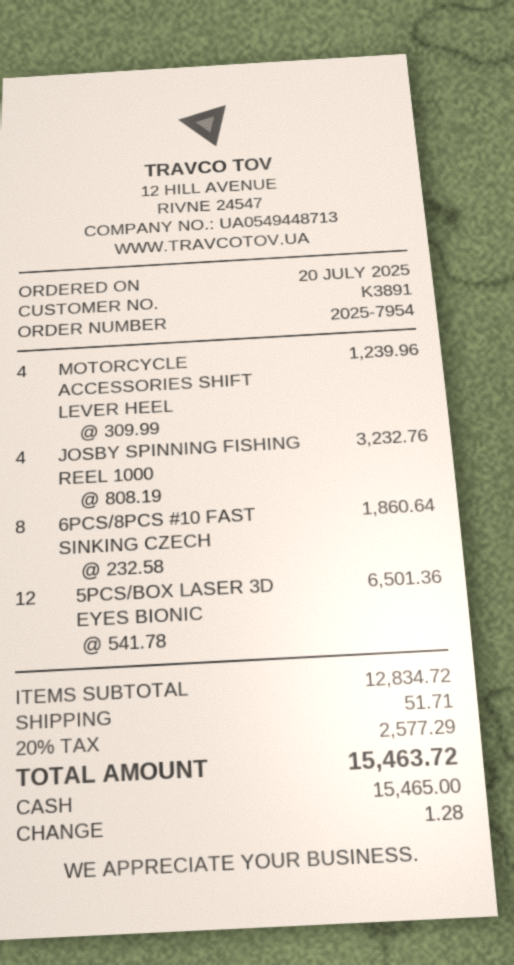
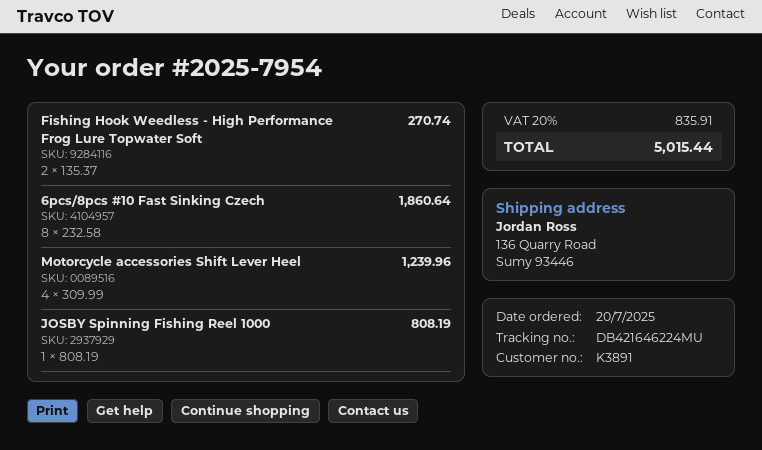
JOSBY SPINNING FISHING REEL 1000: 4 x 808.19 = 3232.76 -> 1 x 808.19 = 808.19
5PCS/BOX LASER 3D EYES BIONIC: 12 x 541.78 = 6501.36 -> none
Fishing Hook Weedless - High Performance Frog Lure Topwater Soft: none -> 2 x 135.37 = 270.74
shipping: 51.71 -> none
tax: 20% = 2577.29 -> 20% = 835.91
total: 15463.72 -> 5015.44

